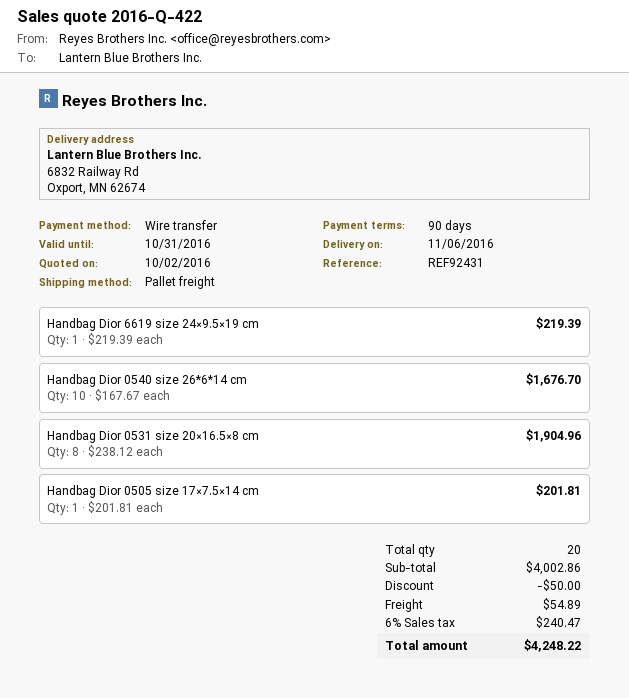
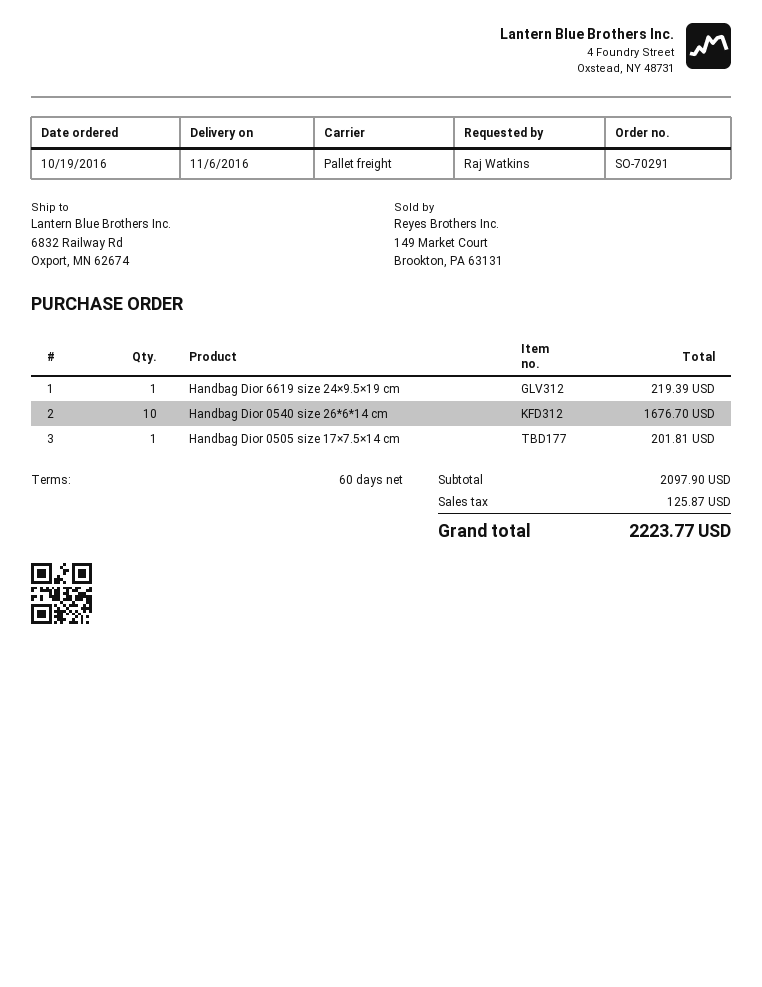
payment terms: 90 days -> 60 days
Handbag Dior 0531 size 20×16.5×8 cm: 8 for 1904.96 -> none
subtotal: 4002.86 -> 2097.90
discount: 50.00 -> none
shipping: 54.89 -> none
tax: 240.47 -> 125.87
total: 4248.22 -> 2223.77

